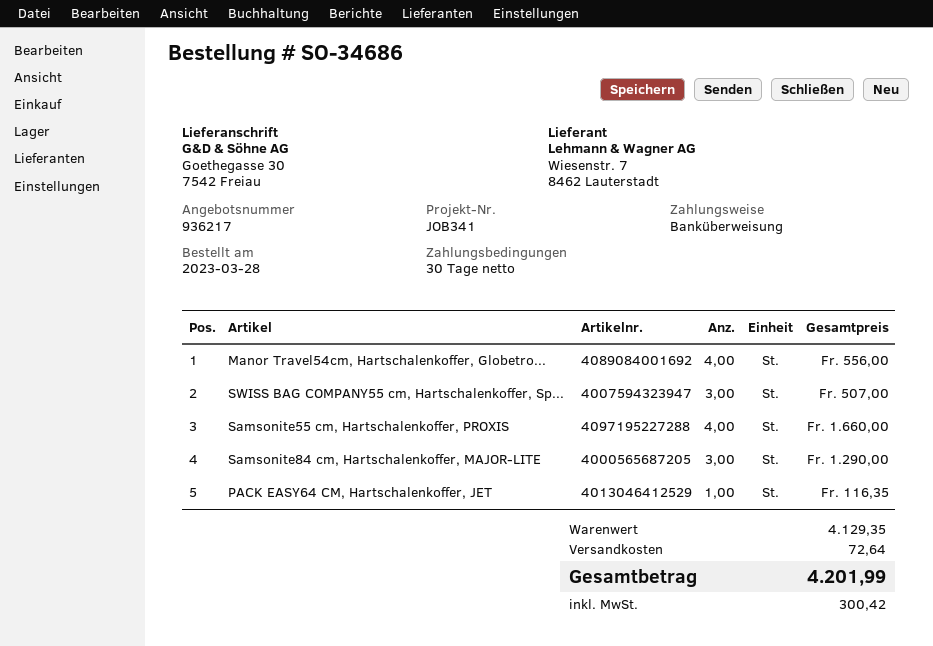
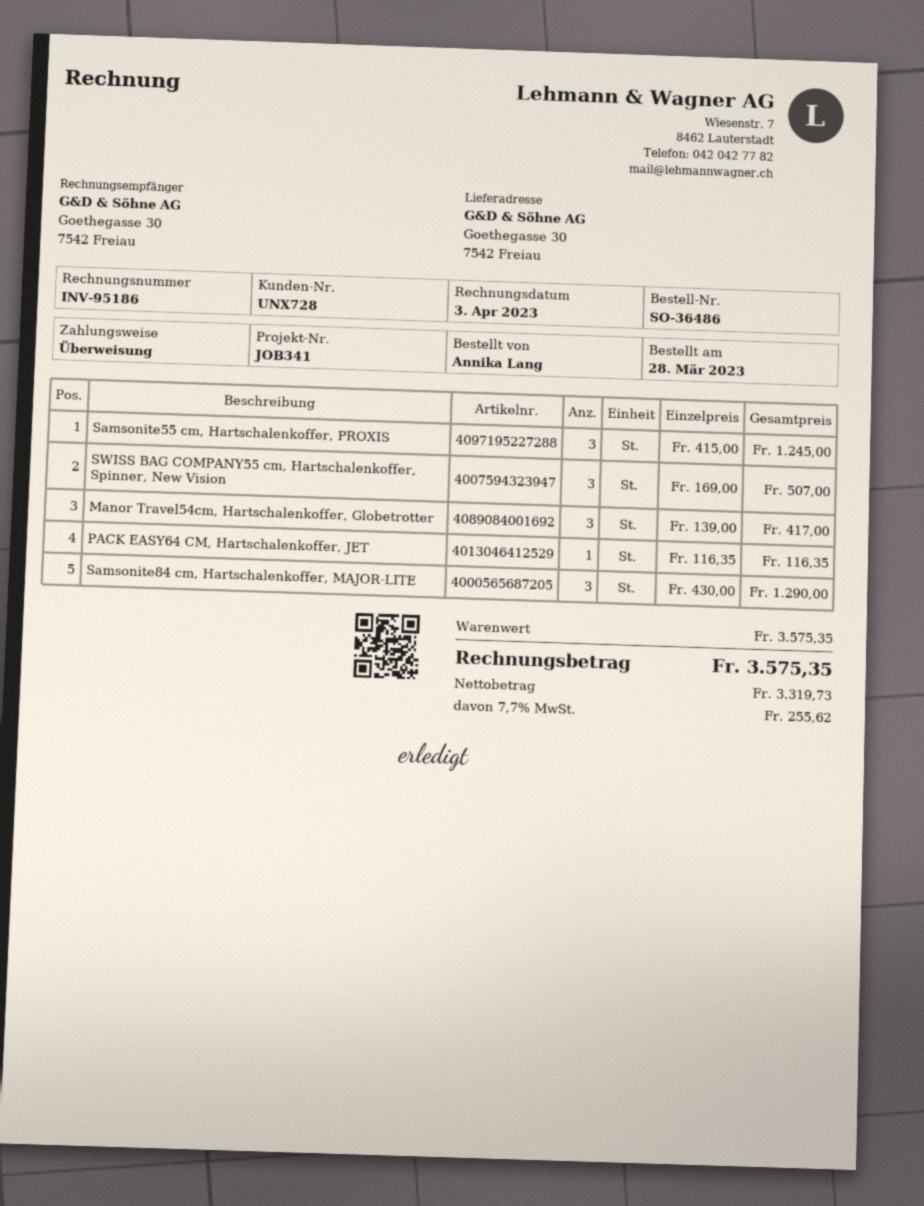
order number: SO-34686 -> SO-36486
Manor Travel54cm, Hartschalenkoffer, Globetro...: 4 for 556.00 -> 3 for 417.00
Samsonite55 cm, Hartschalenkoffer, PROXIS: 4 for 1660.00 -> 3 for 1245.00
subtotal: 4129.35 -> 3575.35
shipping: 72.64 -> none
tax: 300.42 -> 255.62
total: 4201.99 -> 3575.35

